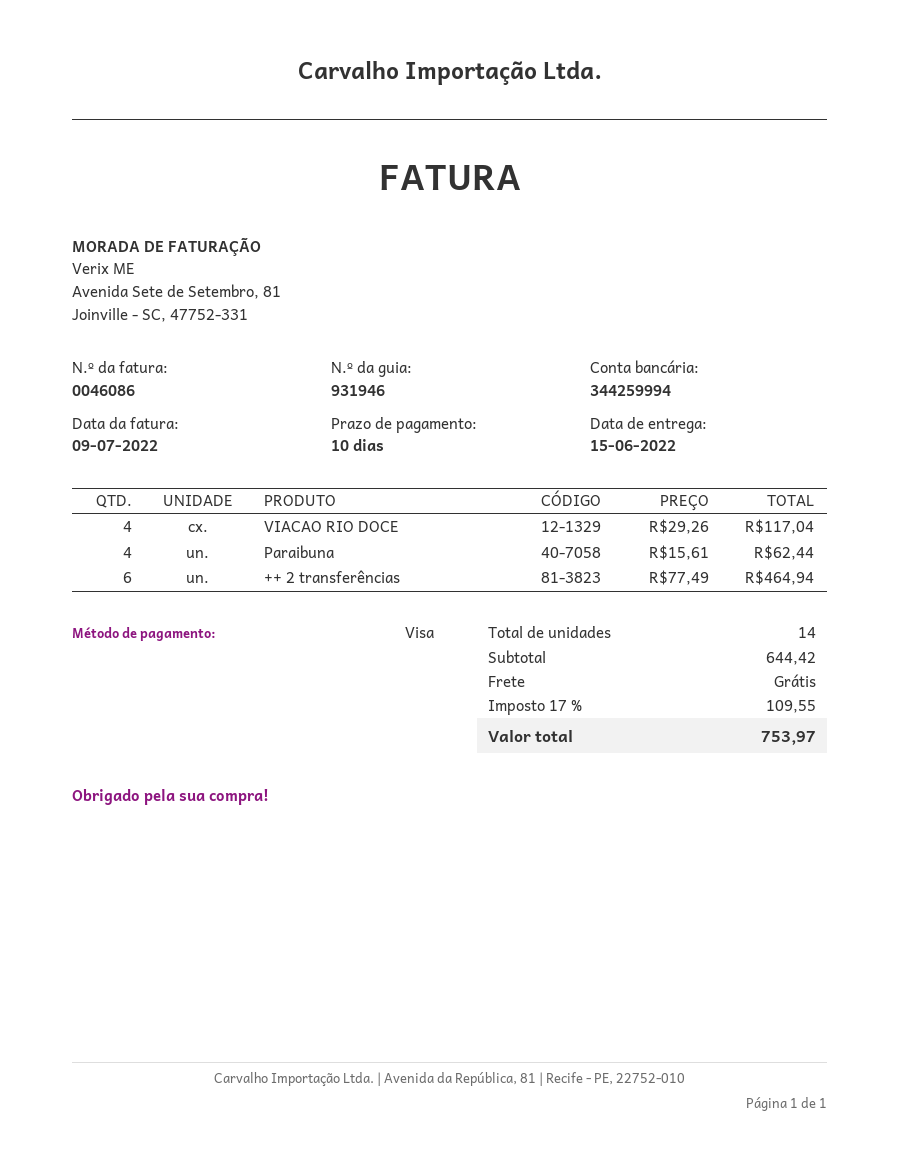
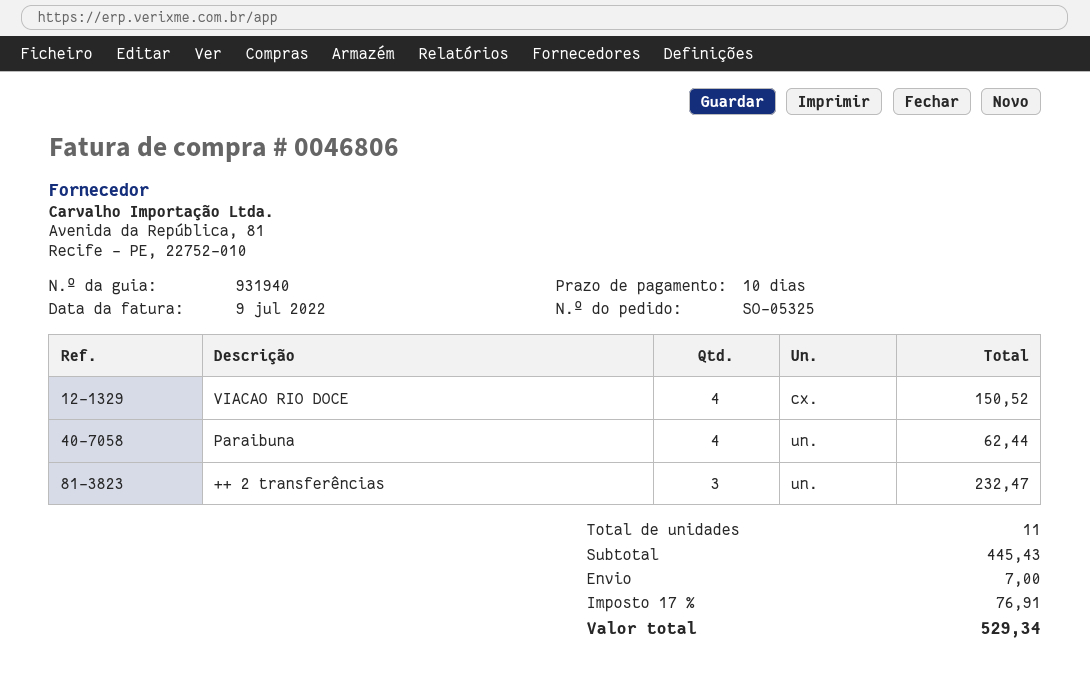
delivery note number: 931946 -> 931940
invoice number: 0046086 -> 0046806
VIACAO RIO DOCE: 4 for 117.04 -> 4 for 150.52
++ 2 transferências: 6 for 464.94 -> 3 for 232.47
total quantity: 14 -> 11
subtotal: 644.42 -> 445.43
shipping: 0.00 -> 7.00
tax: 17% = 109.55 -> 17% = 76.91
total: 753.97 -> 529.34

